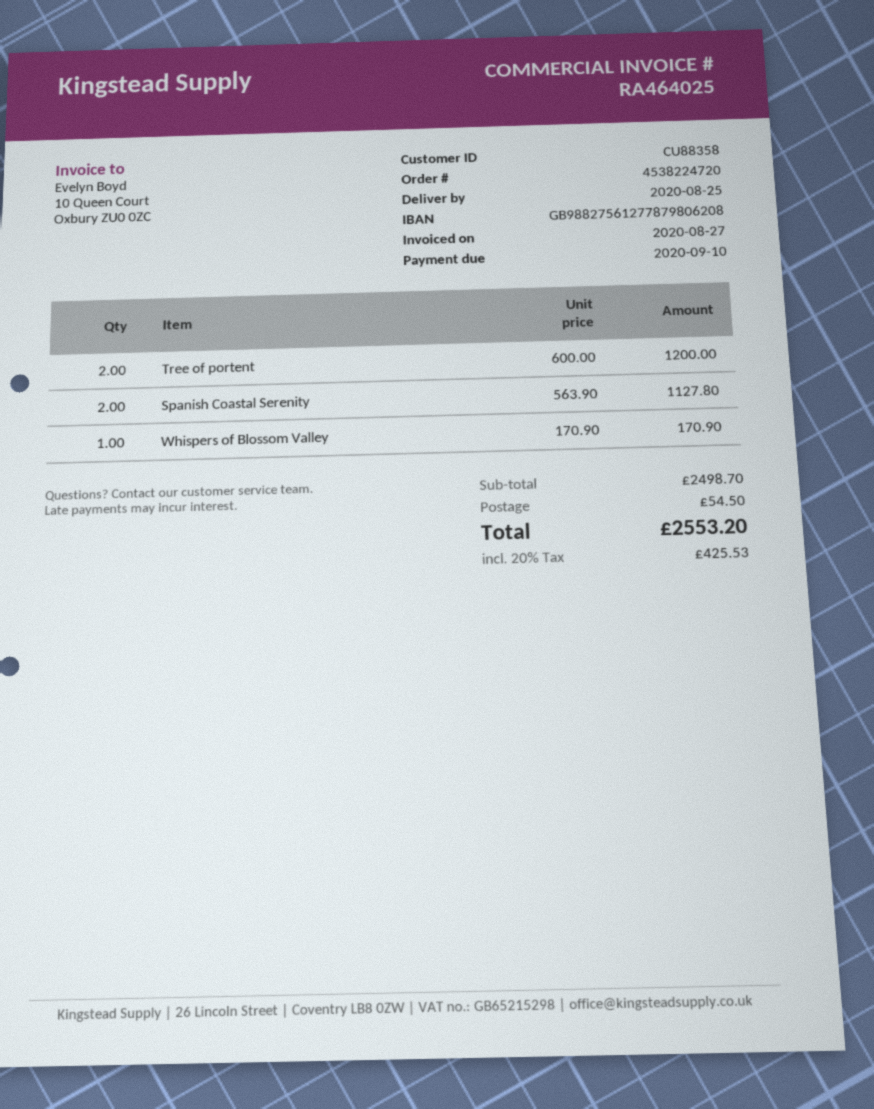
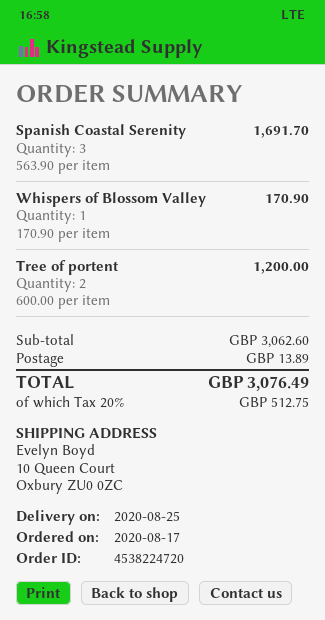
Spanish Coastal Serenity: 2 x 563.90 = 1127.80 -> 3 x 563.90 = 1691.70
subtotal: 2498.70 -> 3062.60
shipping: 54.50 -> 13.89
tax: 20% = 425.53 -> 20% = 512.75
total: 2553.20 -> 3076.49

